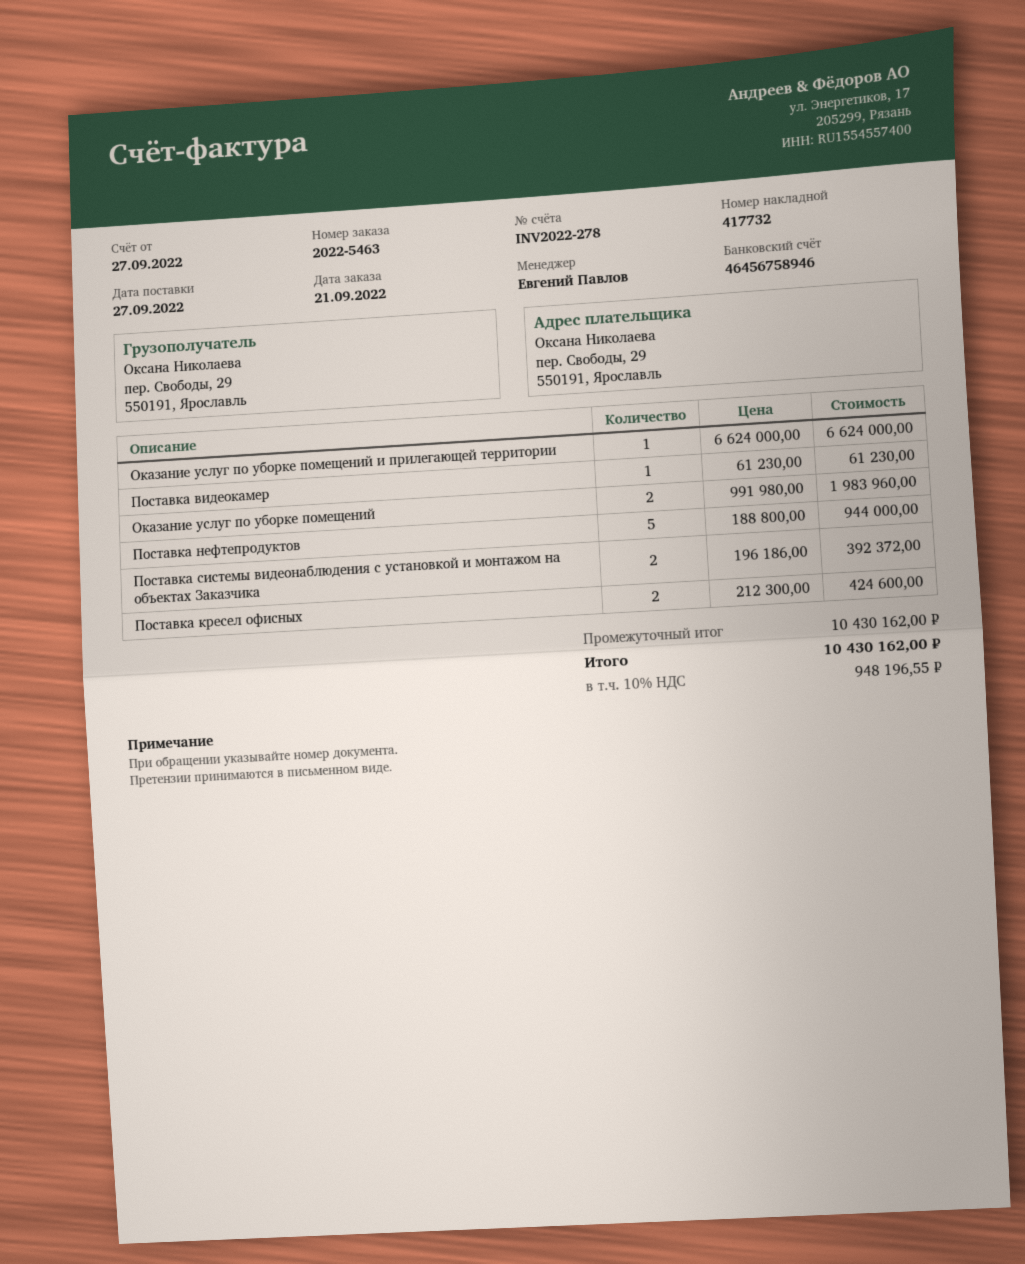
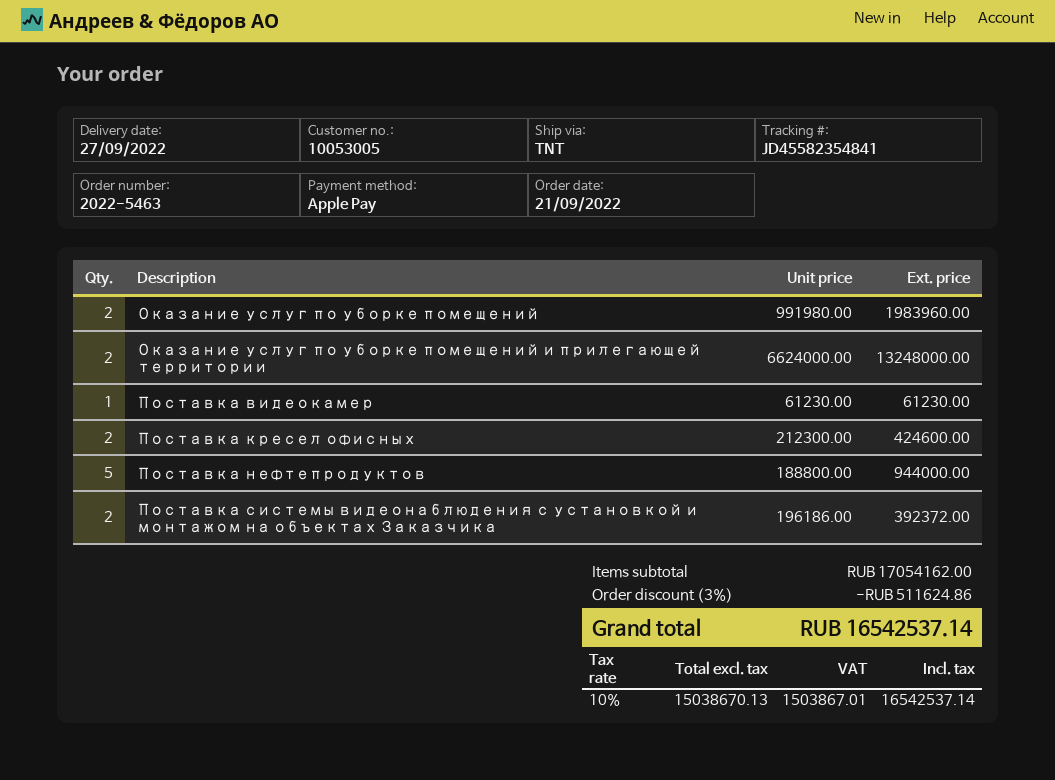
Оказание услуг по уборке помещений и прилегающей территории: 1 x 6624000.00 = 6624000.00 -> 2 x 6624000.00 = 13248000.00
subtotal: 10430162.00 -> 17054162.00
discount: none -> 3% = 511624.86
tax: 10% = 948196.55 -> 10% = 1503867.01
total: 10430162.00 -> 16542537.14

